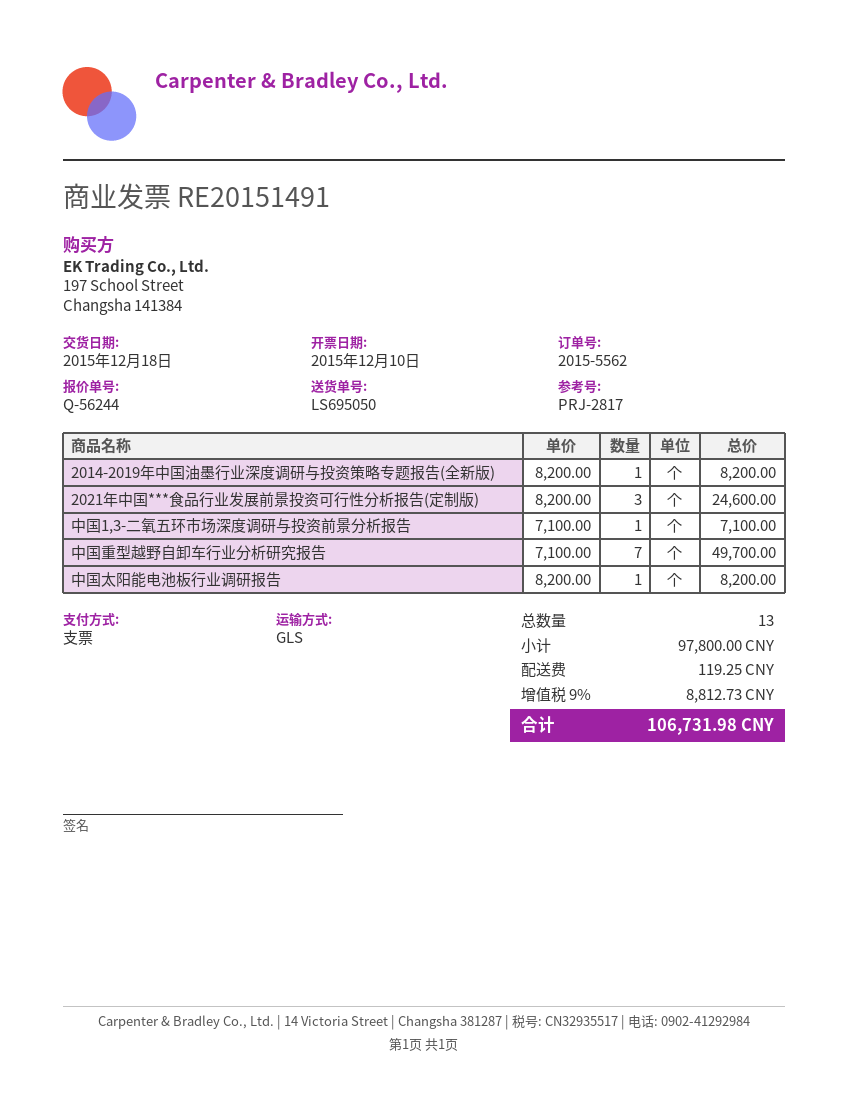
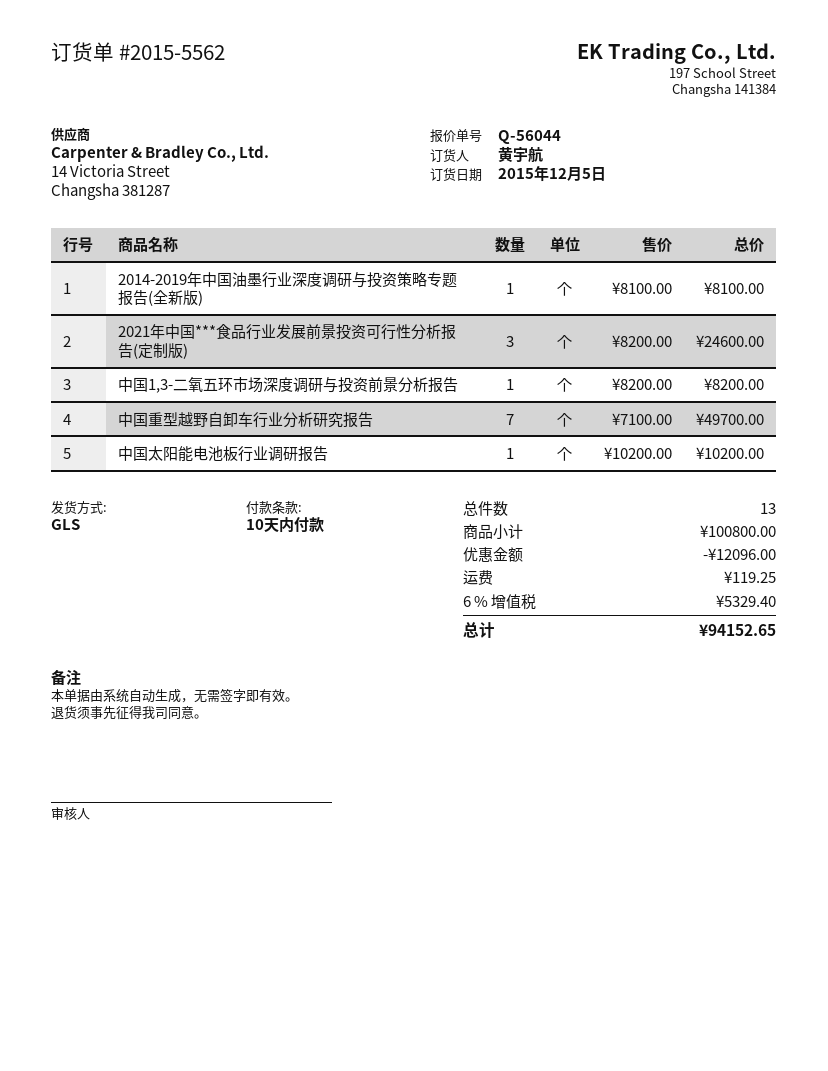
quote number: Q-56244 -> Q-56044
2014-2019年中国油墨行业深度调研与投资策略专题报告(全新版): 1 x 8200.00 = 8200.00 -> 1 x 8100.00 = 8100.00
中国1,3-二氧五环市场深度调研与投资前景分析报告: 1 x 7100.00 = 7100.00 -> 1 x 8200.00 = 8200.00
中国太阳能电池板行业调研报告: 1 x 8200.00 = 8200.00 -> 1 x 10200.00 = 10200.00
subtotal: 97800.00 -> 100800.00
discount: none -> 12096.00
tax: 9% = 8812.73 -> 6% = 5329.40
total: 106731.98 -> 94152.65

